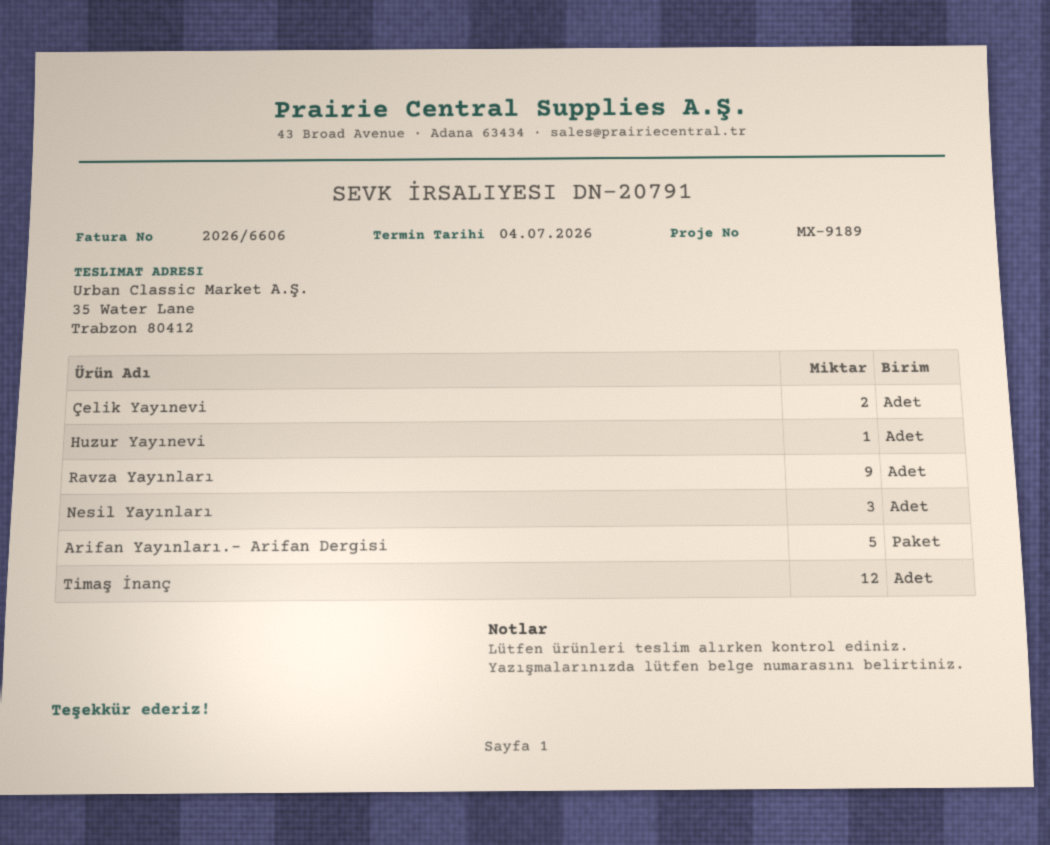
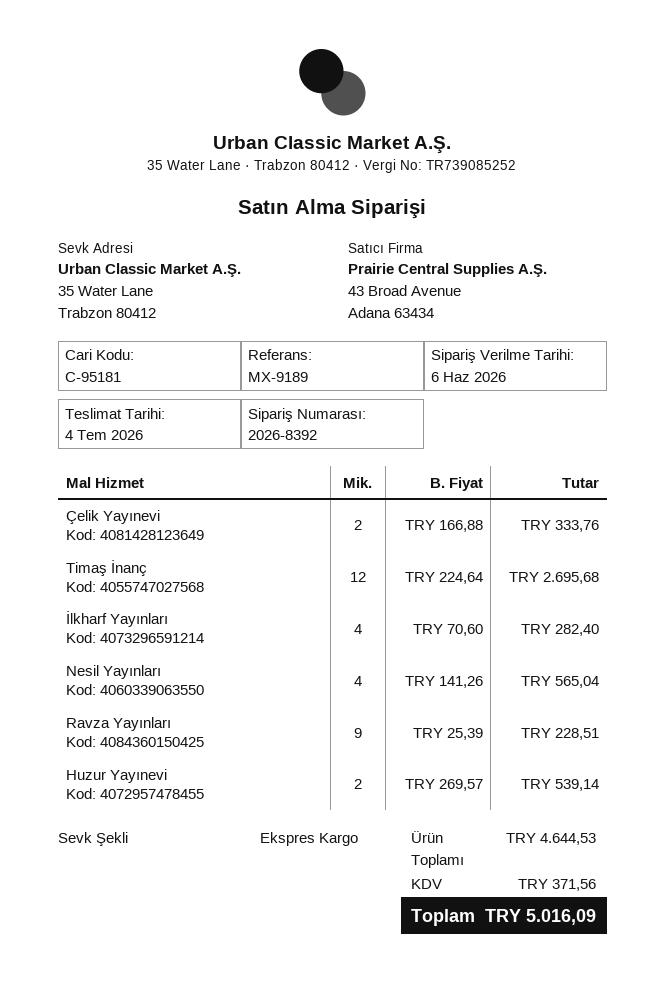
Huzur Yayınevi: 1 -> 2
Nesil Yayınları: 3 -> 4
Arifan Yayınları.- Arifan Dergisi: 5 -> none
İlkharf Yayınları: none -> 4

